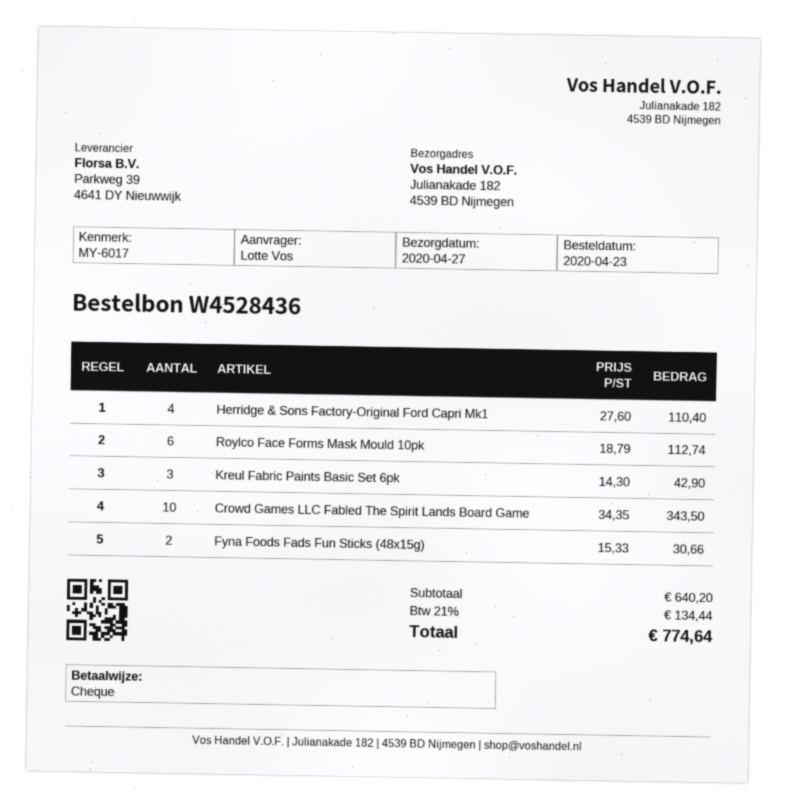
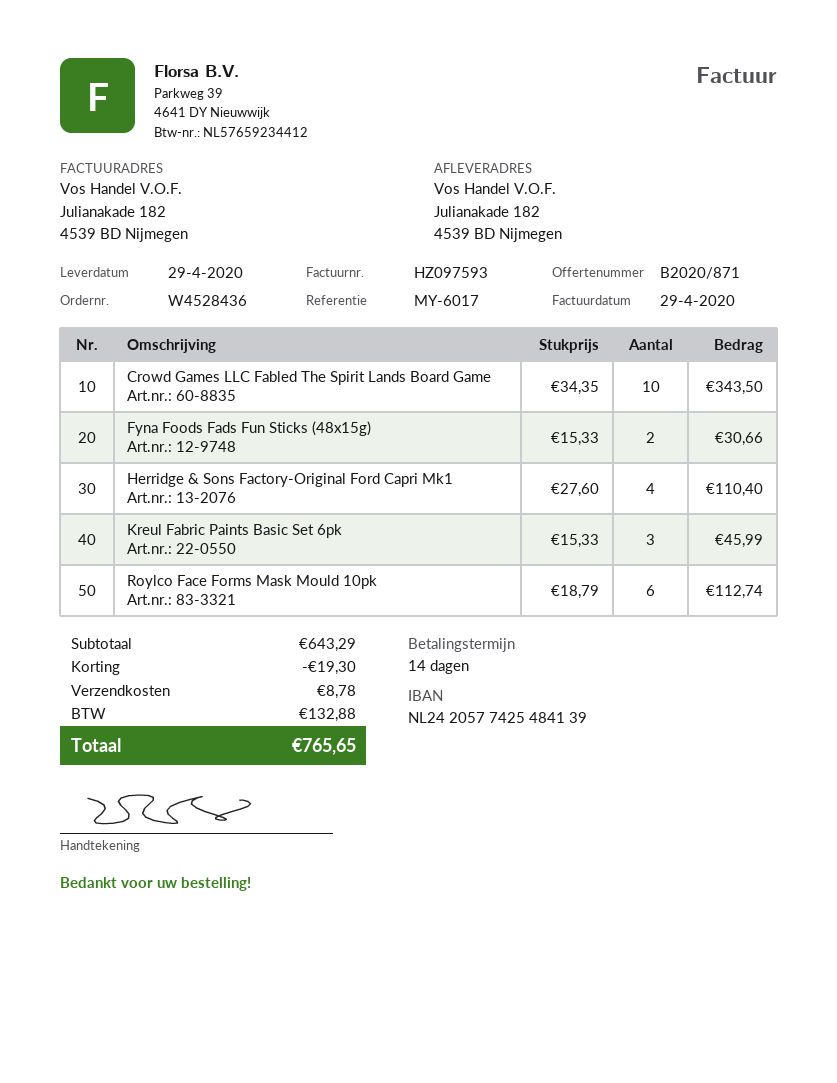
delivery date: 2020-04-27 -> 2020-04-29
Kreul Fabric Paints Basic Set 6pk: 3 x 14.30 = 42.90 -> 3 x 15.33 = 45.99
subtotal: 640.20 -> 643.29
discount: none -> 19.30
shipping: none -> 8.78
tax: 134.44 -> 132.88
total: 774.64 -> 765.65

